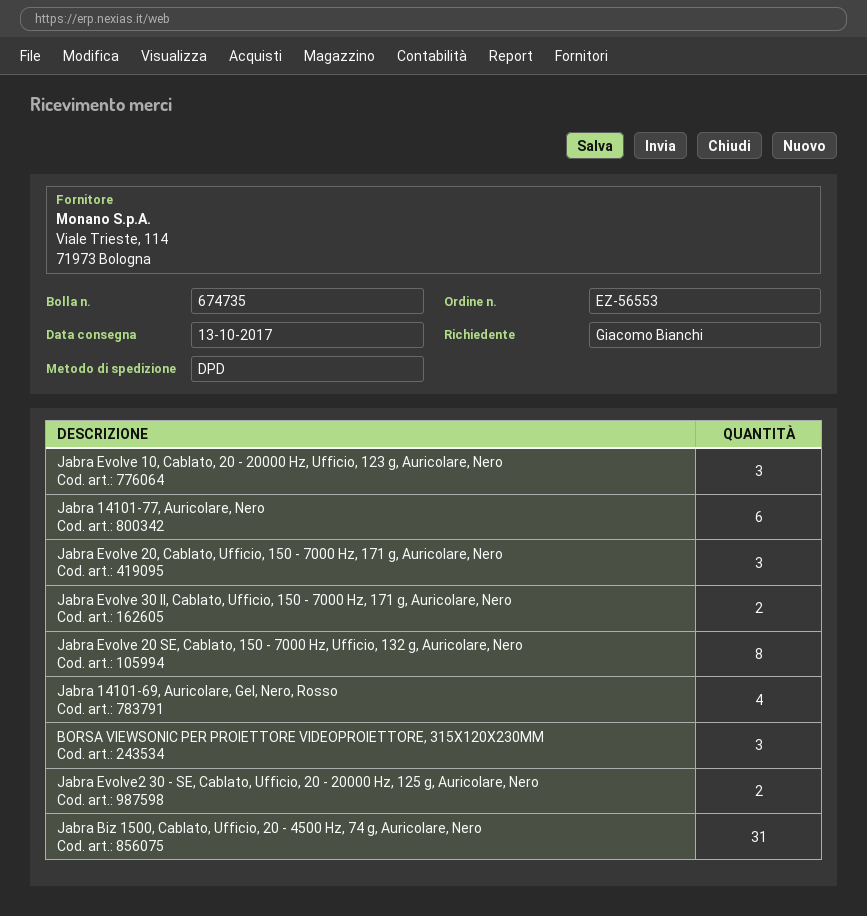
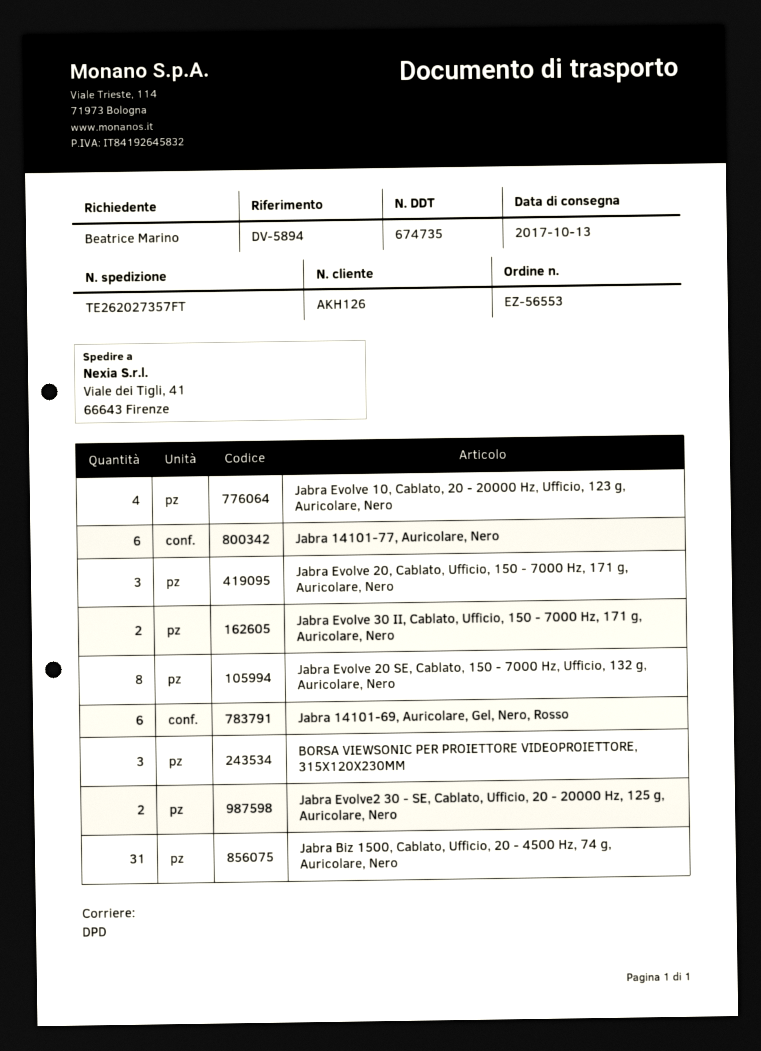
ordered by: Giacomo Bianchi -> Beatrice Marino
Jabra Evolve 10, Cablato, 20 - 20000 Hz, Ufficio, 123 g, Auricolare, Nero: 3 -> 4
Jabra 14101-69, Auricolare, Gel, Nero, Rosso: 4 -> 6

